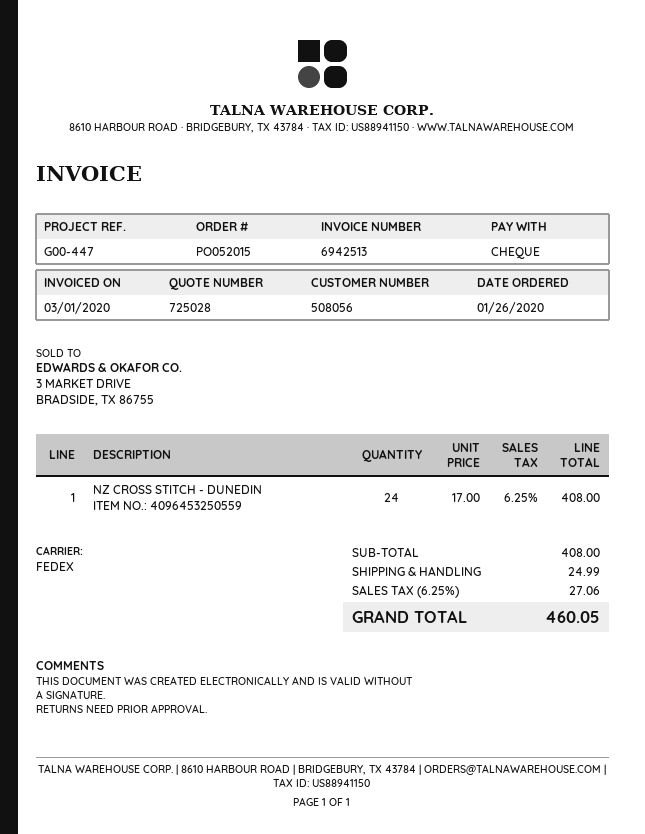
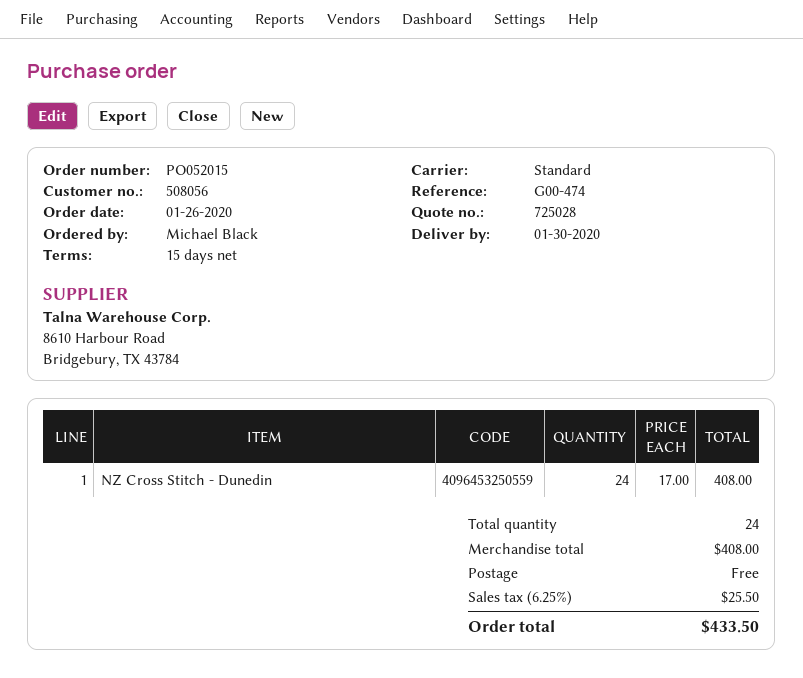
reference: G00-447 -> G00-474
shipping method: FedEx -> standard
shipping: 24.99 -> 0.00
tax: 6.25% = 27.06 -> 6.25% = 25.50
total: 460.05 -> 433.50

